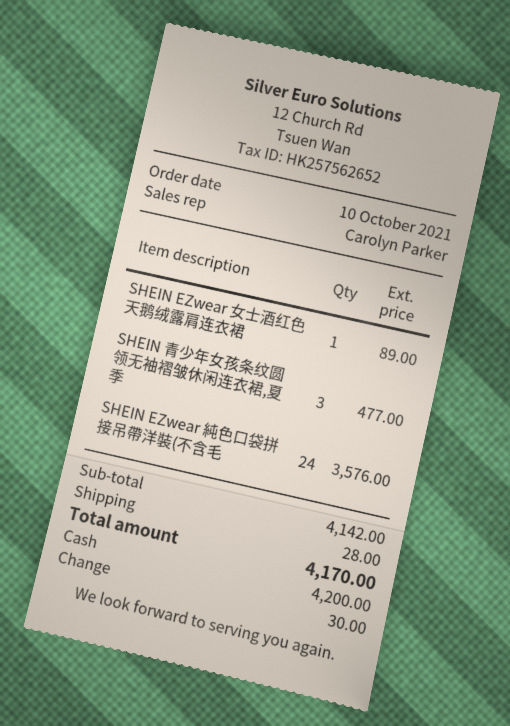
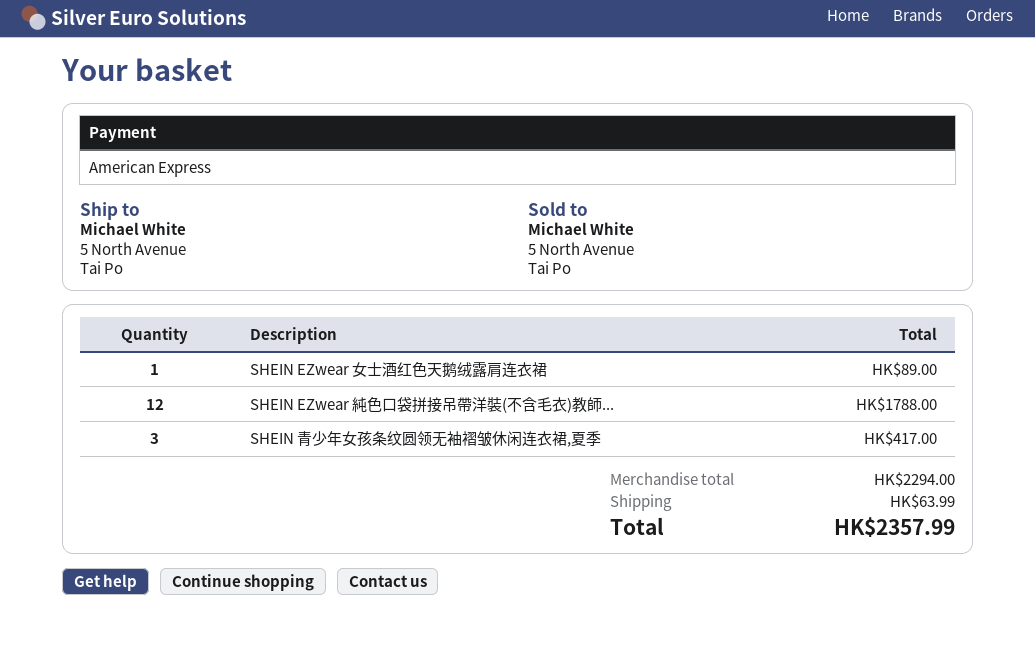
payment method: cash -> American Express
SHEIN 青少年女孩条纹圆领无袖褶皱休闲连衣裙,夏季: 3 for 477.00 -> 3 for 417.00
SHEIN EZwear 純色口袋拼接吊帶洋裝(不含毛: 24 for 3576.00 -> 12 for 1788.00
subtotal: 4142.00 -> 2294.00
shipping: 28.00 -> 63.99
total: 4170.00 -> 2357.99

